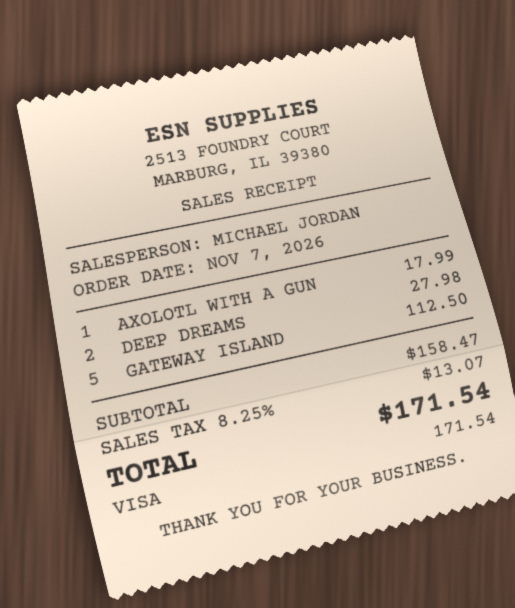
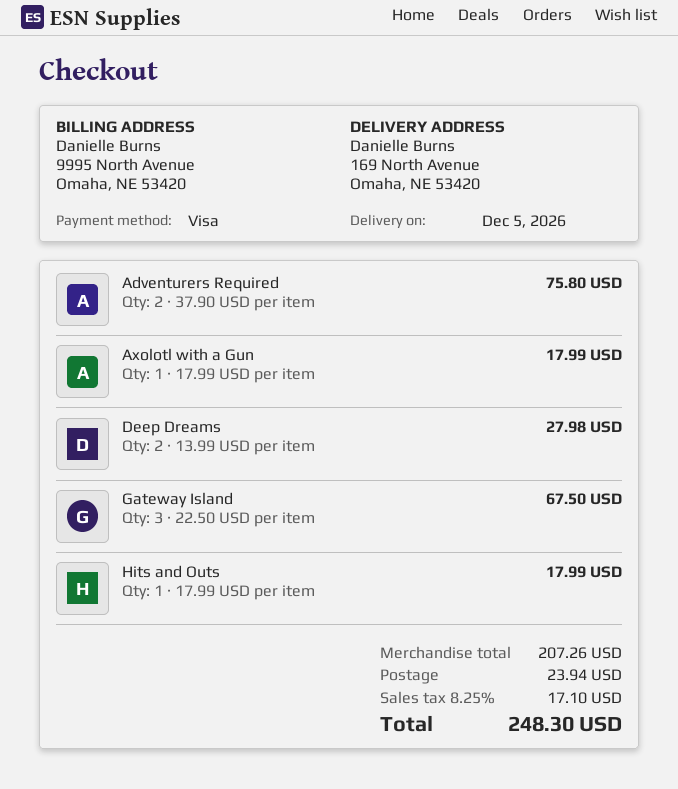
GATEWAY ISLAND: 5 for 112.50 -> 3 for 67.50
Adventurers Required: none -> 2 for 75.80
Hits and Outs: none -> 1 for 17.99
subtotal: 158.47 -> 207.26
shipping: none -> 23.94
tax: 8.25% = 13.07 -> 8.25% = 17.10
total: 171.54 -> 248.30

